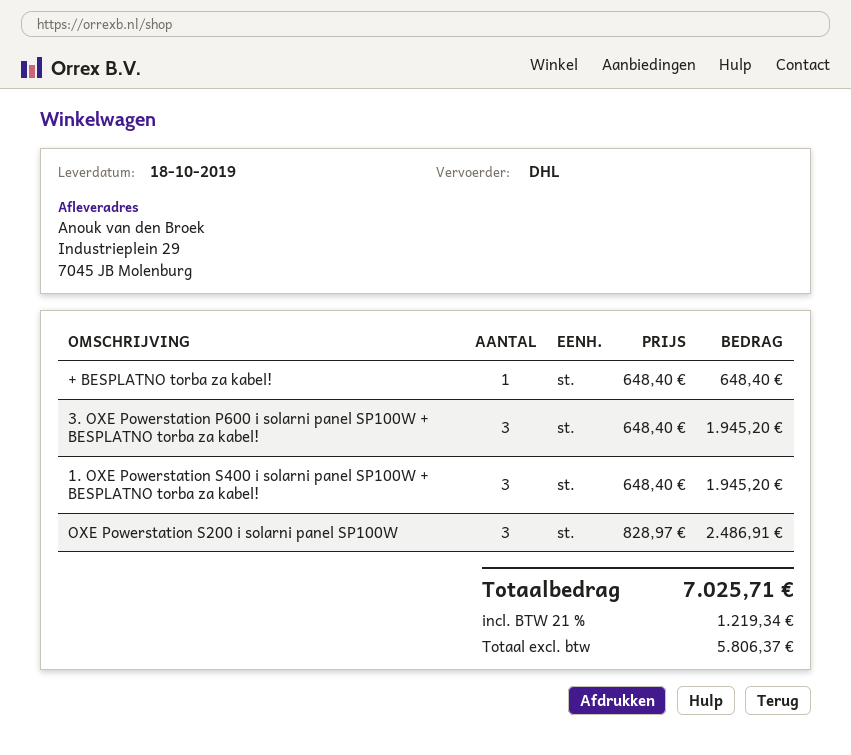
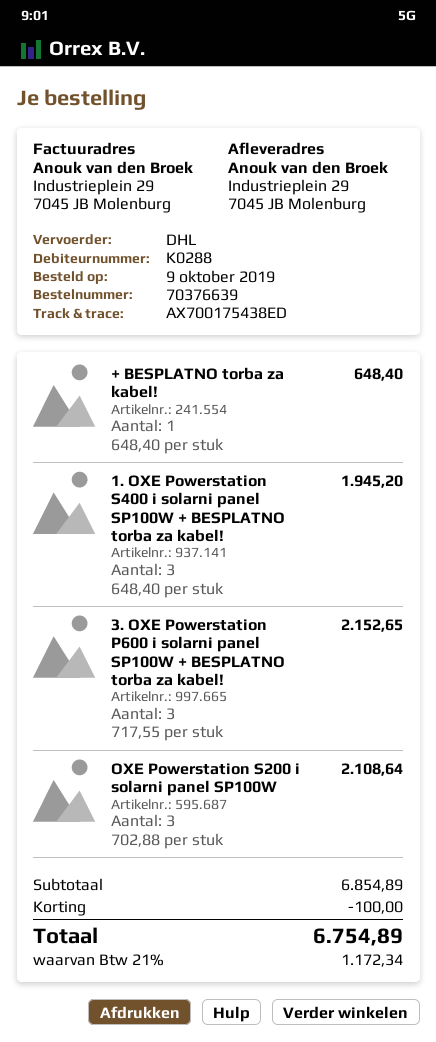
3. OXE Powerstation P600 i solarni panel SP100W + BESPLATNO torba za kabel!: 3 x 648.40 = 1945.20 -> 3 x 717.55 = 2152.65
OXE Powerstation S200 i solarni panel SP100W: 3 x 828.97 = 2486.91 -> 3 x 702.88 = 2108.64
discount: none -> 100.00
tax: 21% = 1219.34 -> 21% = 1172.34
total: 7025.71 -> 6754.89

